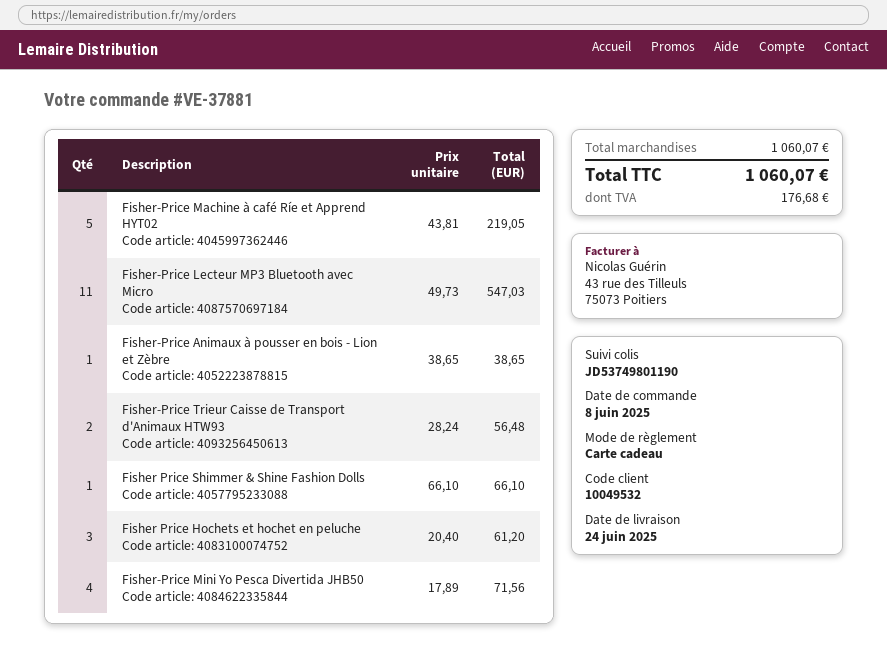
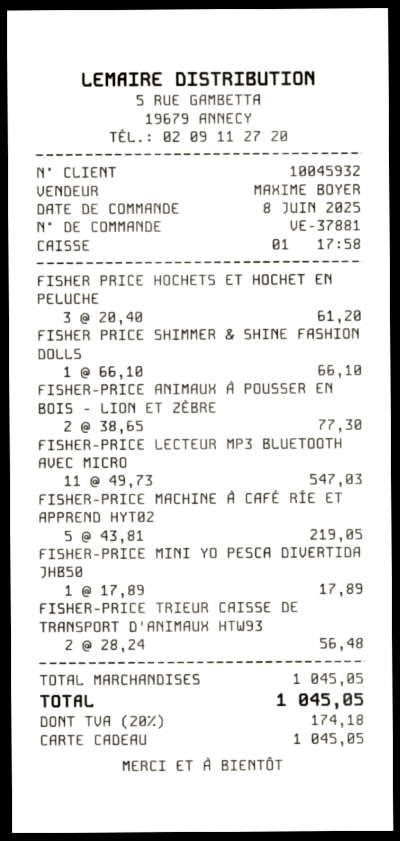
customer number: 10049532 -> 10045932
Fisher-Price Animaux à pousser en bois - Lion et Zèbre: 1 x 38.65 = 38.65 -> 2 x 38.65 = 77.30
Fisher-Price Mini Yo Pesca Divertida JHB50: 4 x 17.89 = 71.56 -> 1 x 17.89 = 17.89
subtotal: 1060.07 -> 1045.05
tax: 176.68 -> 174.18
total: 1060.07 -> 1045.05

